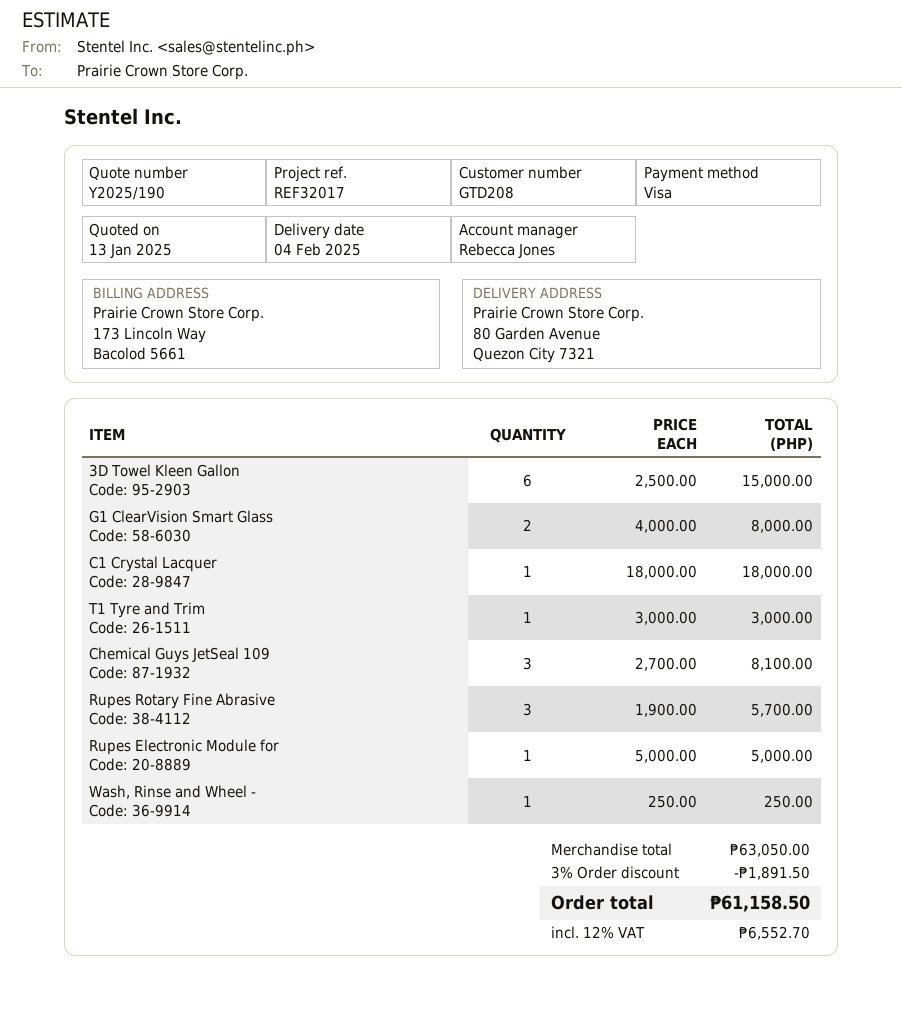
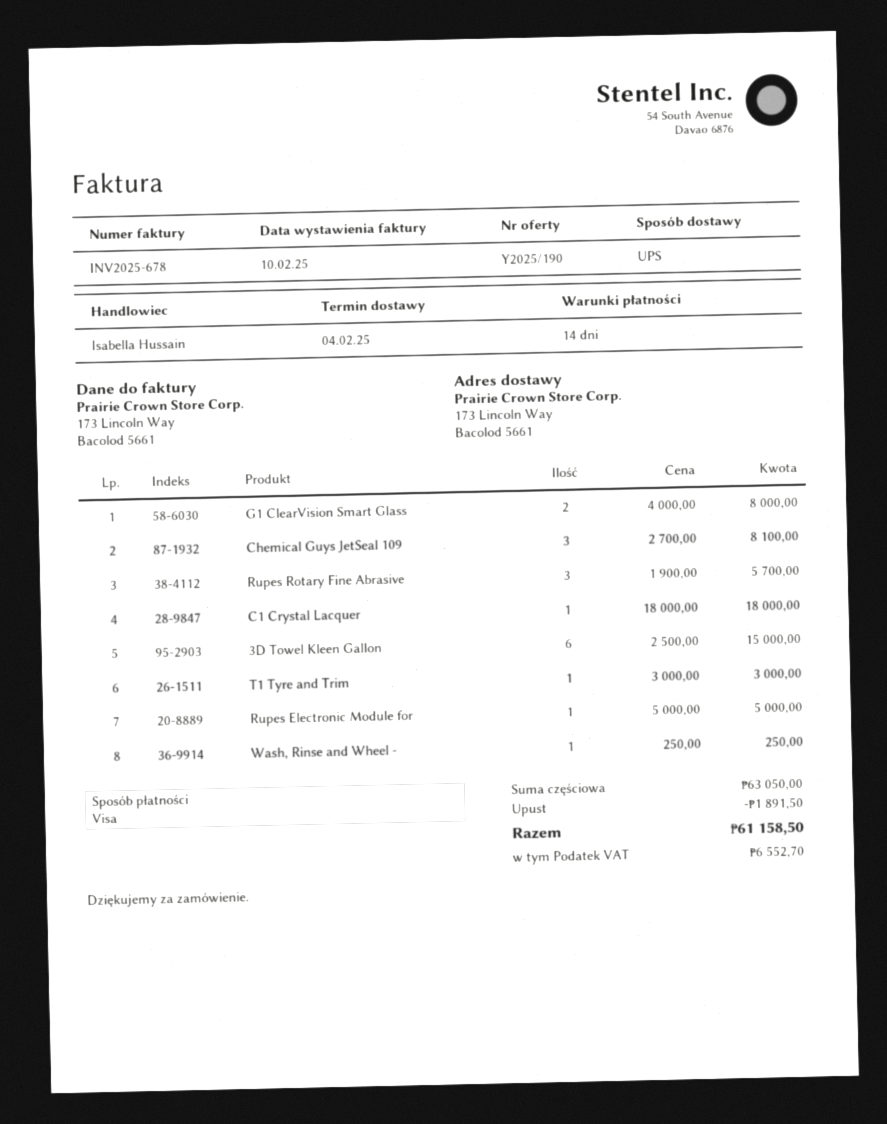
sales rep: Rebecca Jones -> Isabella Hussain
ship to: 80 Garden Avenue, Quezon City 7321 -> 173 Lincoln Way, Bacolod 5661

